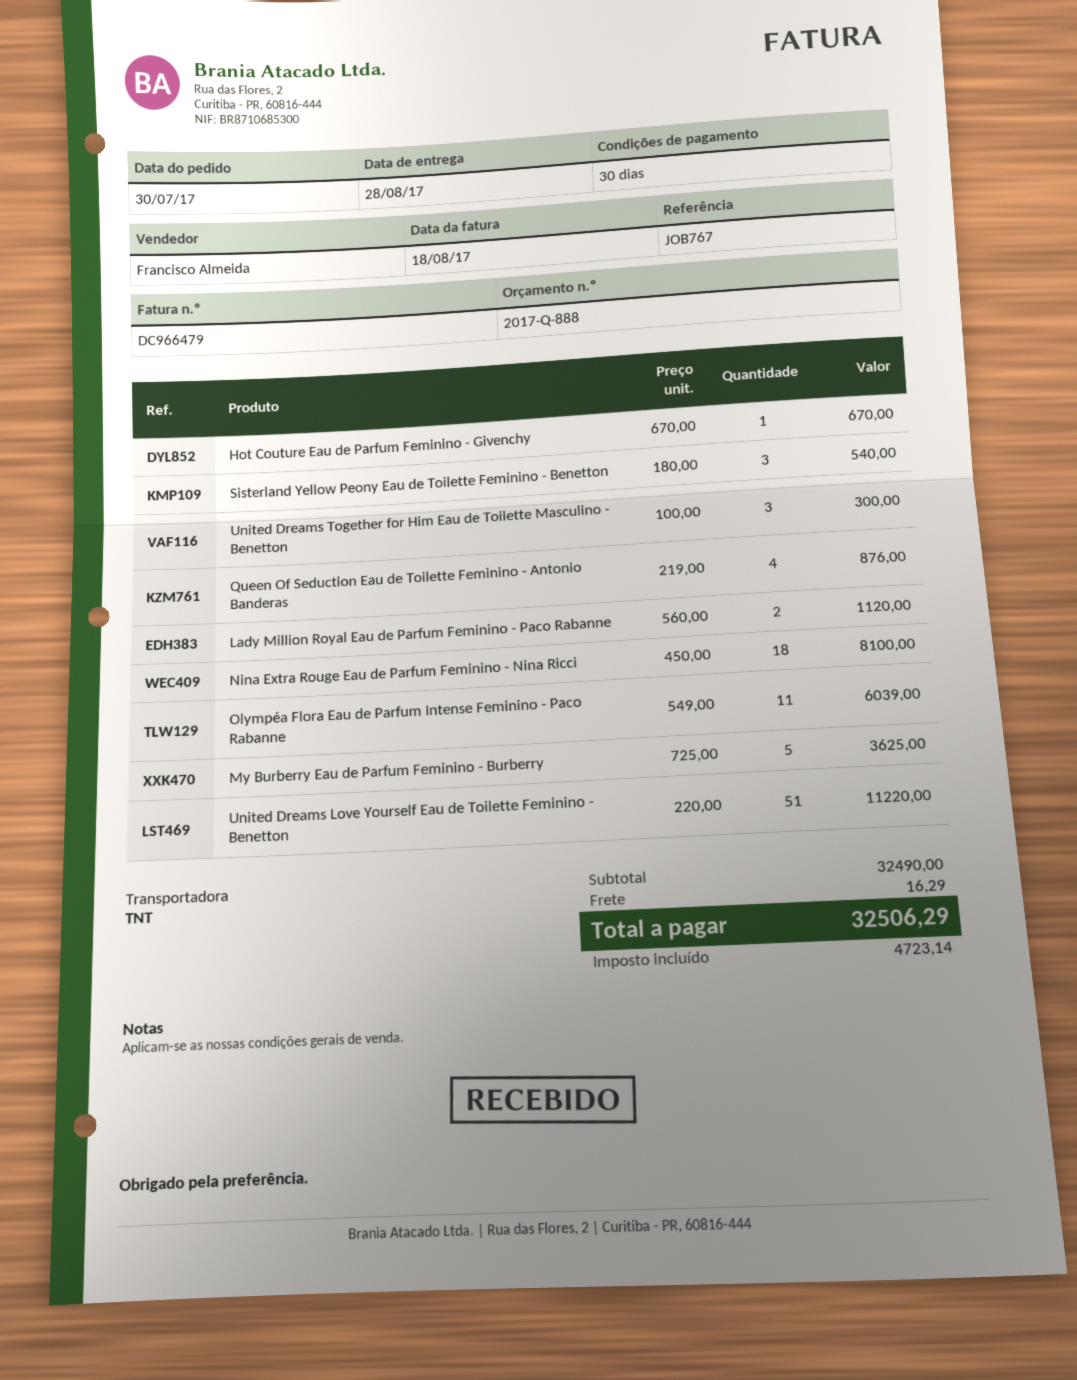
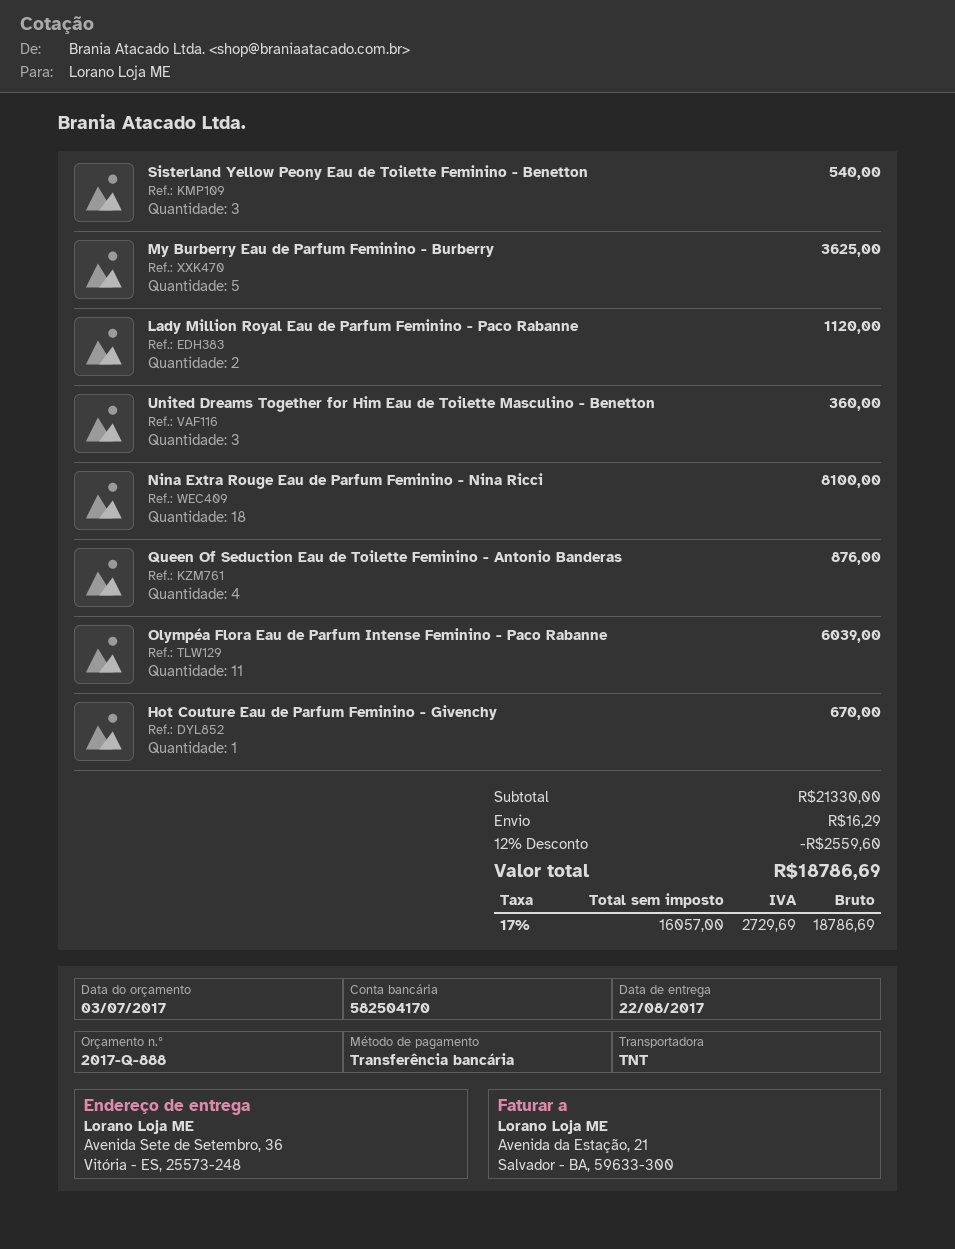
delivery date: 2017-08-28 -> 2017-08-22
United Dreams Together for Him Eau de Toilette Masculino - Benetton: 3 for 300.00 -> 3 for 360.00
United Dreams Love Yourself Eau de Toilette Feminino - Benetton: 51 for 11220.00 -> none
subtotal: 32490.00 -> 21330.00
discount: none -> 12% = 2559.60
tax: 4723.14 -> 2729.69
total: 32506.29 -> 18786.69

